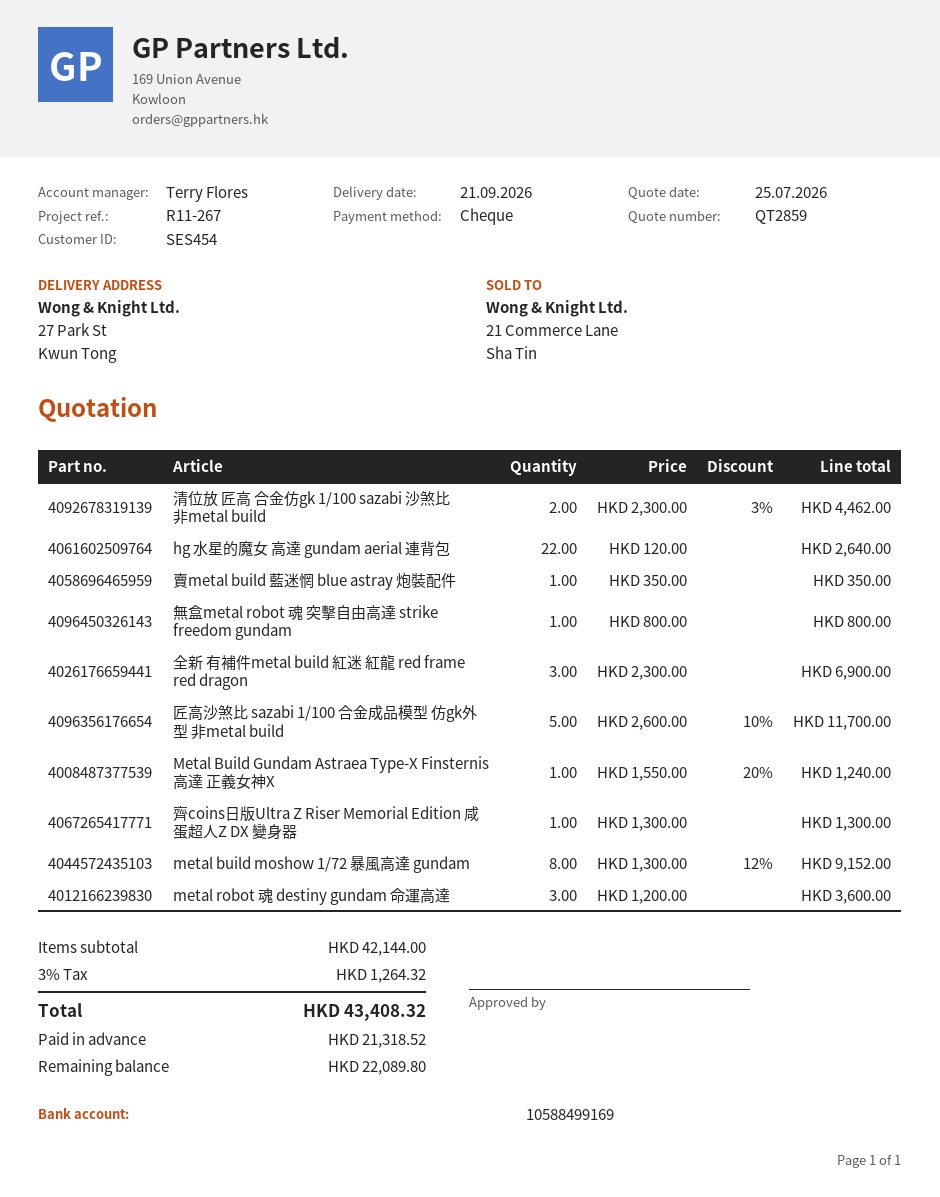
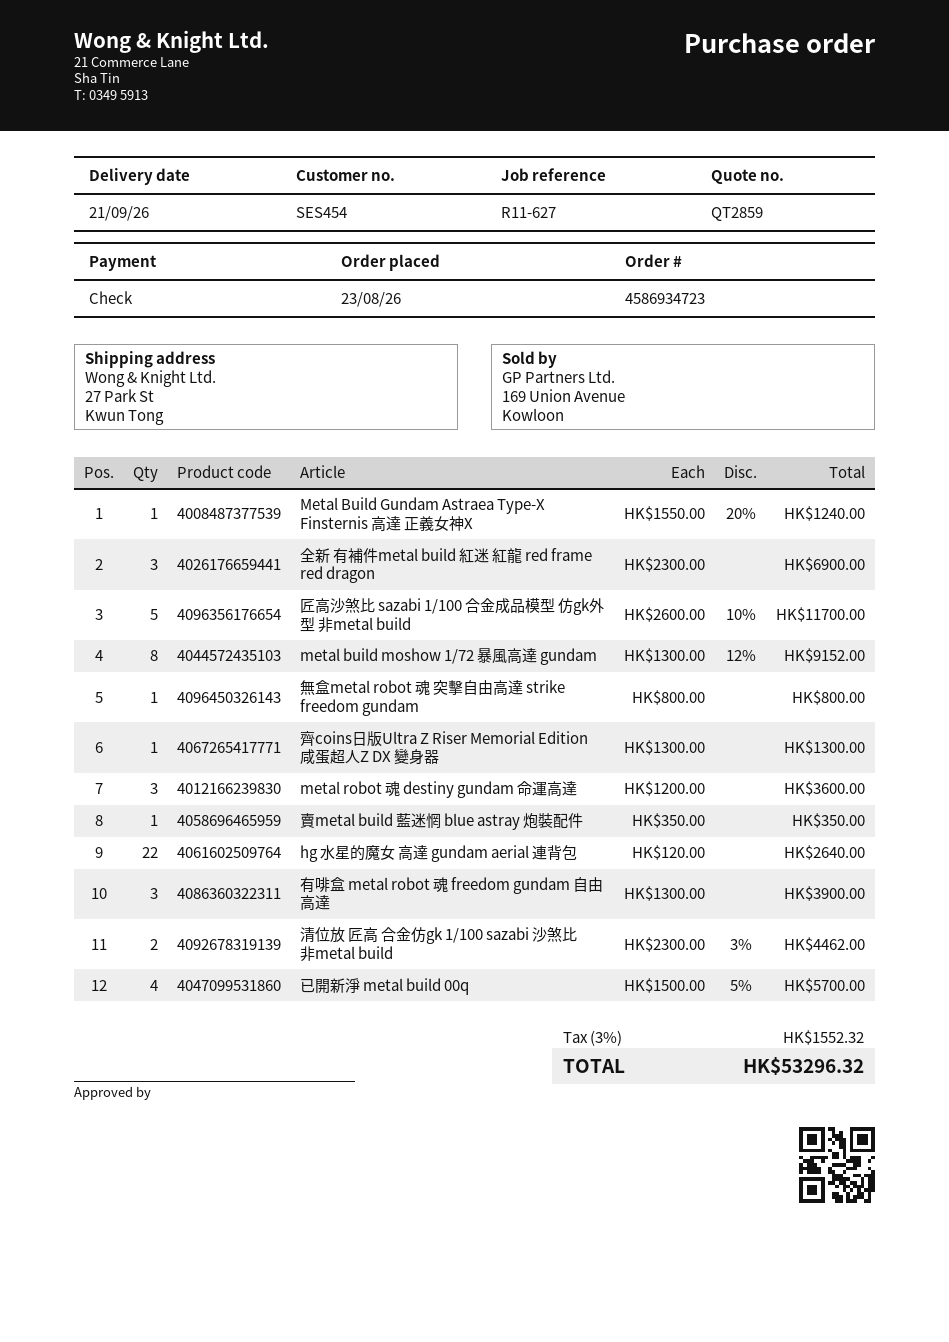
reference: R11-267 -> R11-627
有啡盒 metal robot 魂 freedom gundam 自由高達: none -> 3 x 1300.00 = 3900.00
已開新淨 metal build 00q: none -> 4 x 1500.00 - 5% = 5700.00
tax: 3% = 1264.32 -> 3% = 1552.32
total: 43408.32 -> 53296.32

